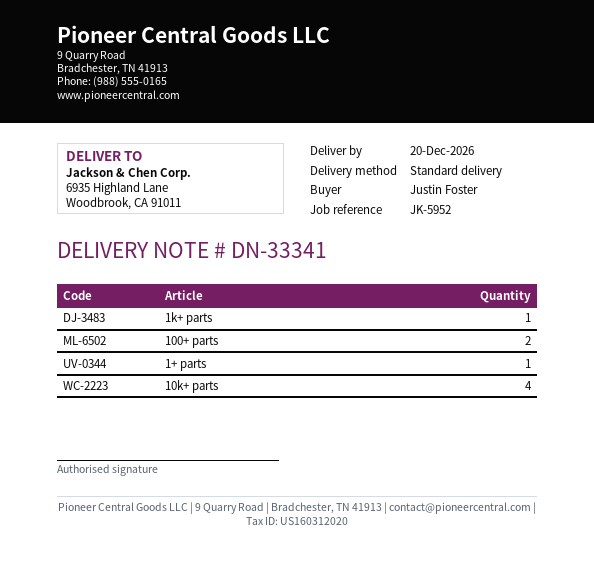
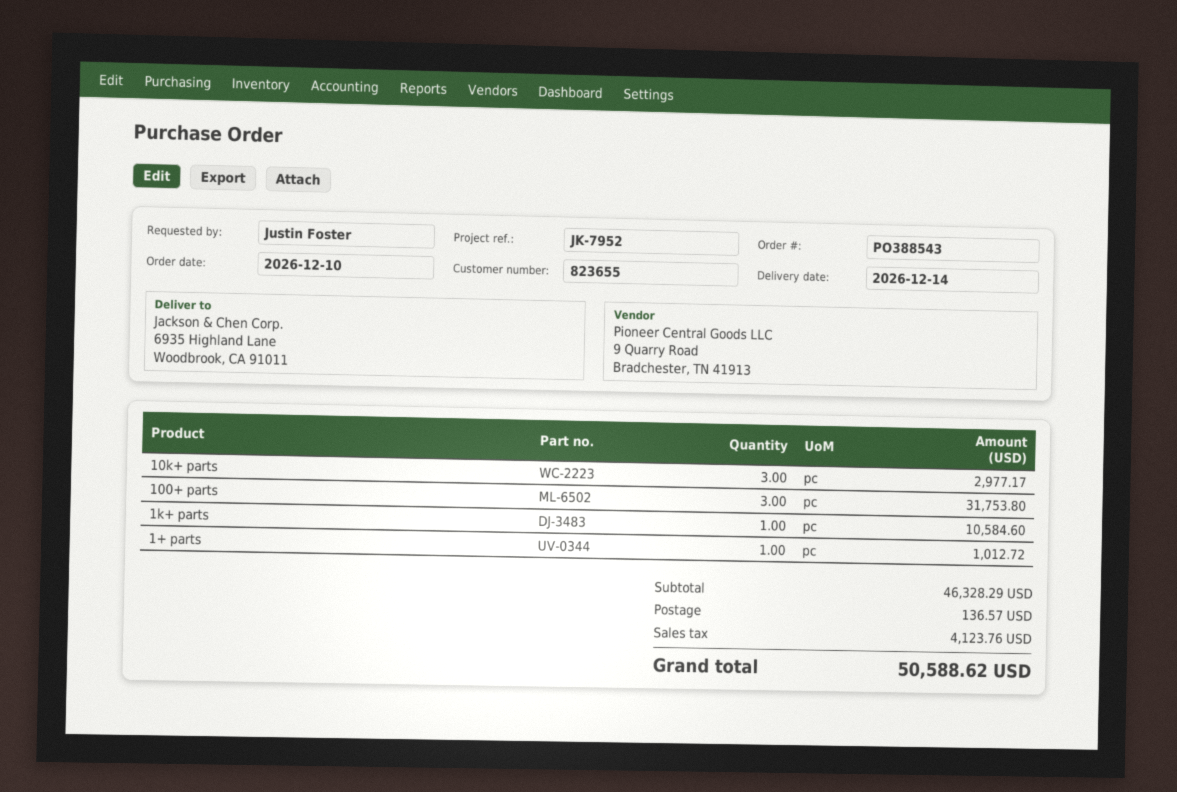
delivery date: 2026-12-20 -> 2026-12-14
reference: JK-5952 -> JK-7952
100+ parts: 2 -> 3
10k+ parts: 4 -> 3

